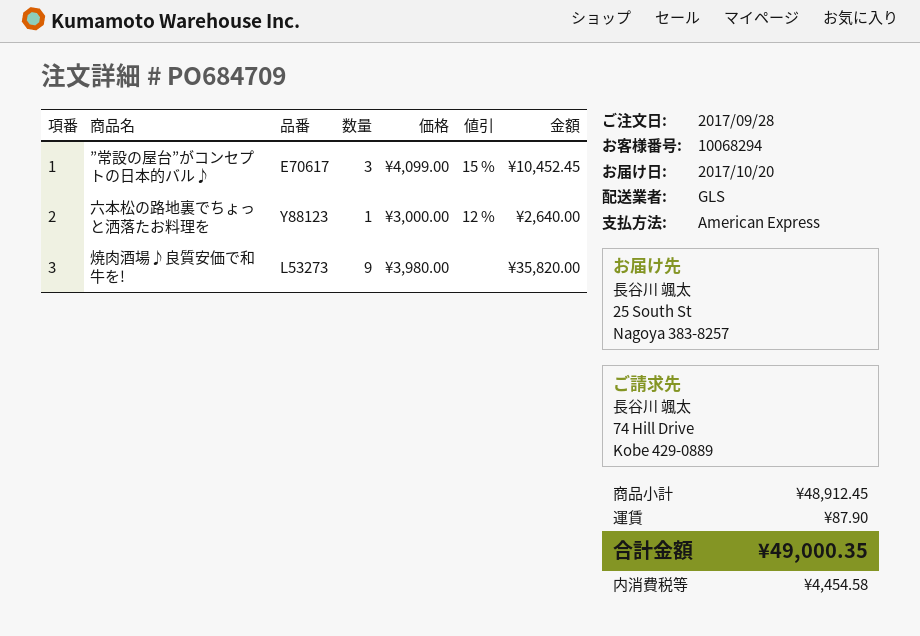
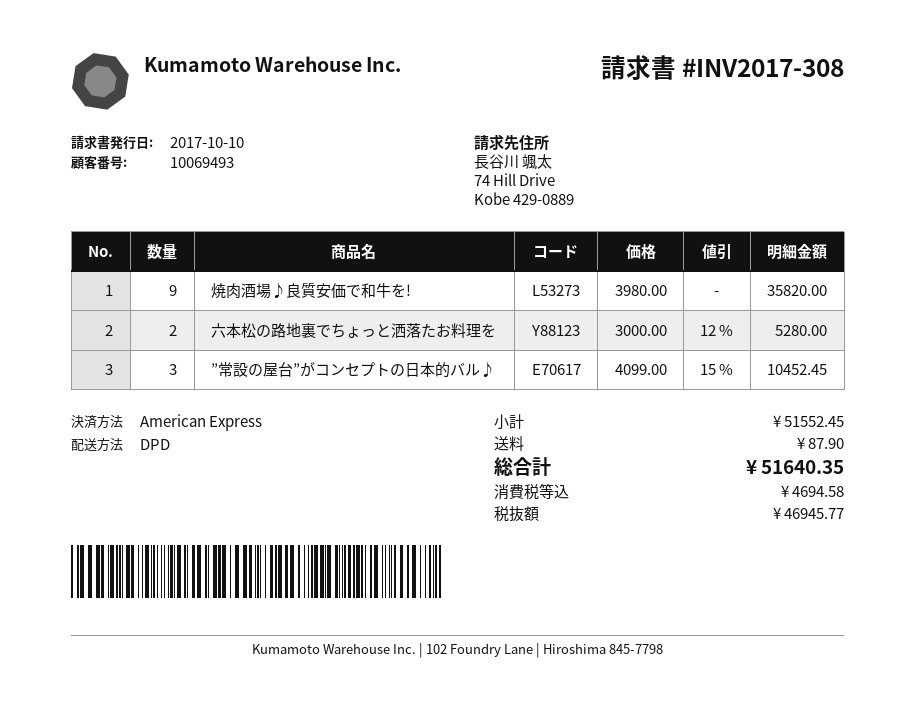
customer number: 10068294 -> 10069493
shipping method: GLS -> DPD
六本松の路地裏でちょっと洒落たお料理を: 1 x 3000.00 - 12% = 2640.00 -> 2 x 3000.00 - 12% = 5280.00
subtotal: 48912.45 -> 51552.45
tax: 4454.58 -> 4694.58
total: 49000.35 -> 51640.35

